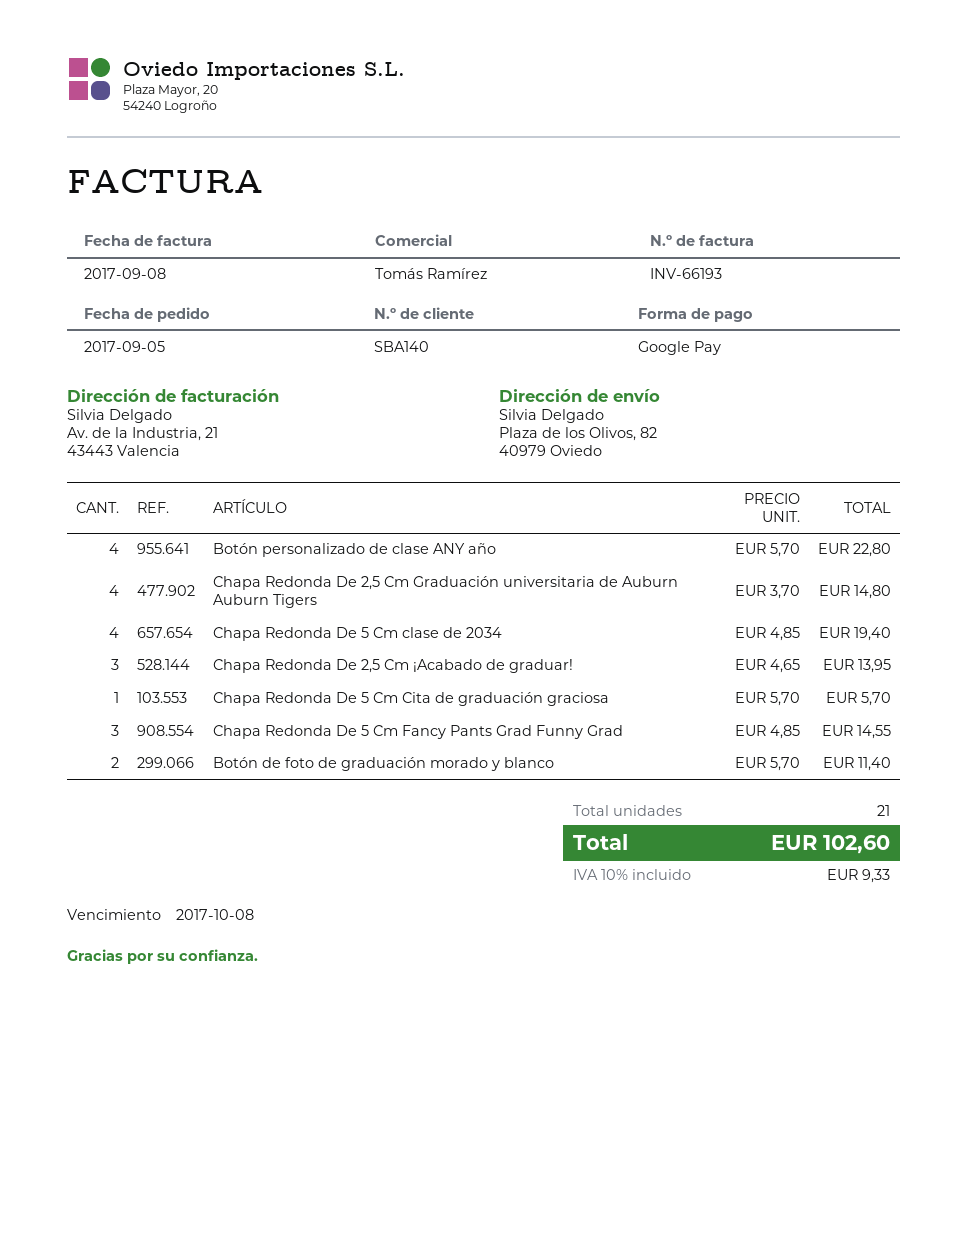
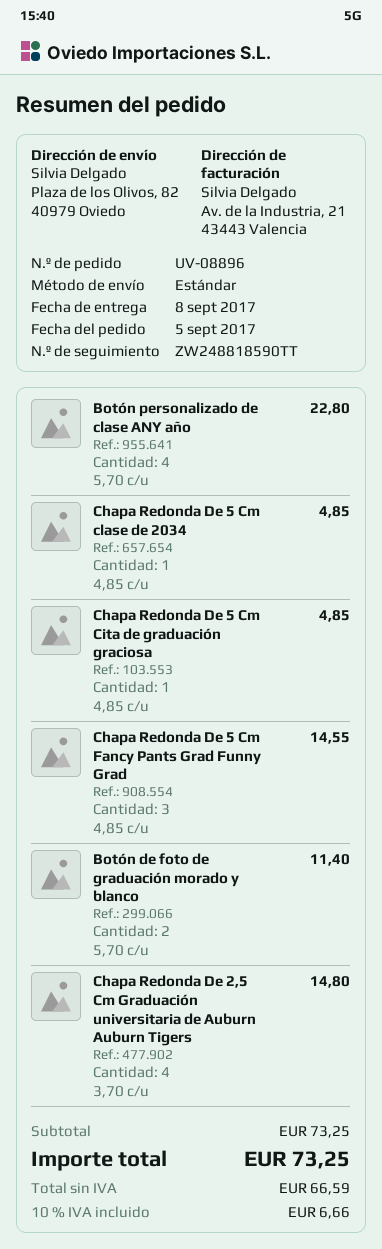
Chapa Redonda De 5 Cm clase de 2034: 4 x 4.85 = 19.40 -> 1 x 4.85 = 4.85
Chapa Redonda De 2,5 Cm ¡Acabado de graduar!: 3 x 4.65 = 13.95 -> none
Chapa Redonda De 5 Cm Cita de graduación graciosa: 1 x 5.70 = 5.70 -> 1 x 4.85 = 4.85
tax: 10% = 9.33 -> 10% = 6.66
total: 102.60 -> 73.25

